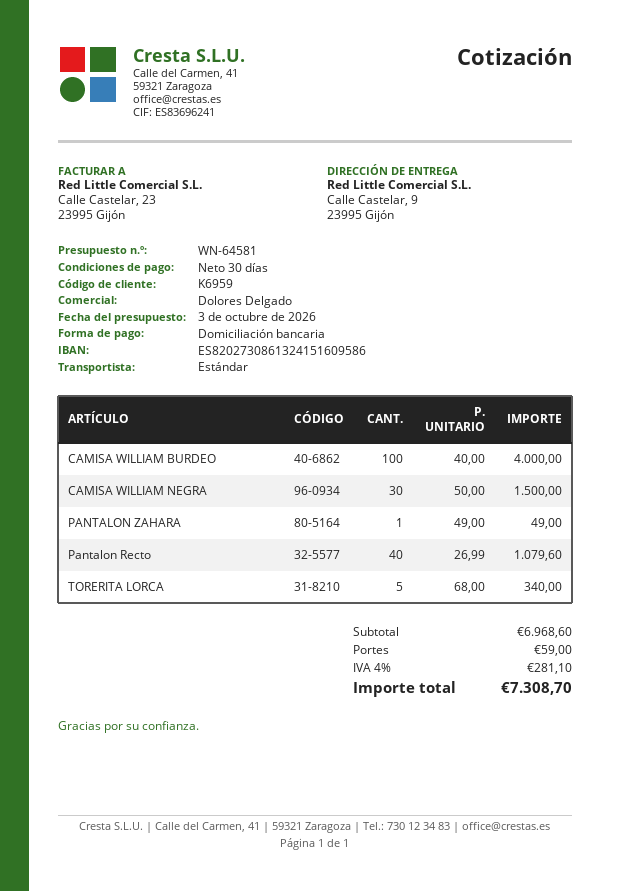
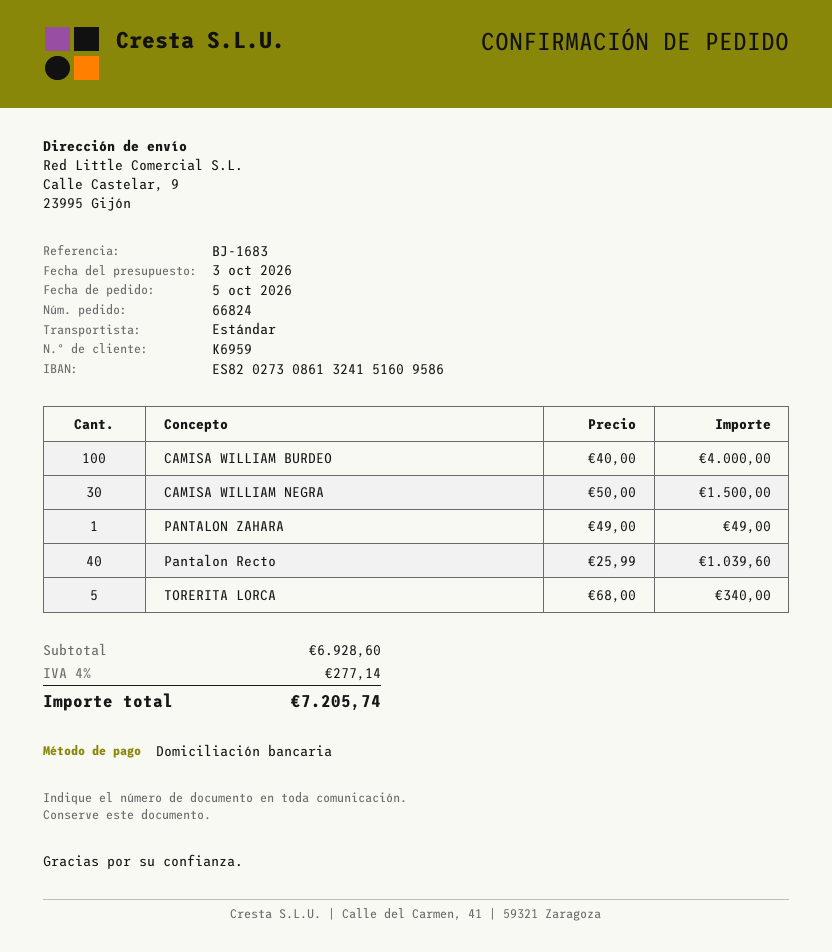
Pantalon Recto: 40 x 26.99 = 1079.60 -> 40 x 25.99 = 1039.60
subtotal: 6968.60 -> 6928.60
shipping: 59.00 -> none
tax: 4% = 281.10 -> 4% = 277.14
total: 7308.70 -> 7205.74

